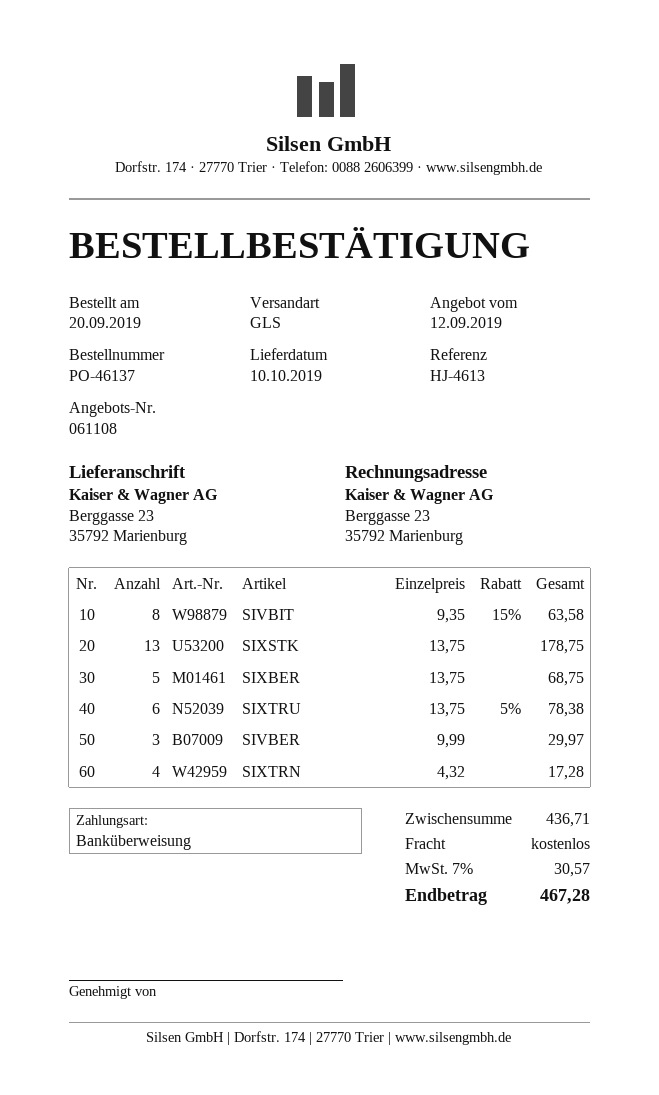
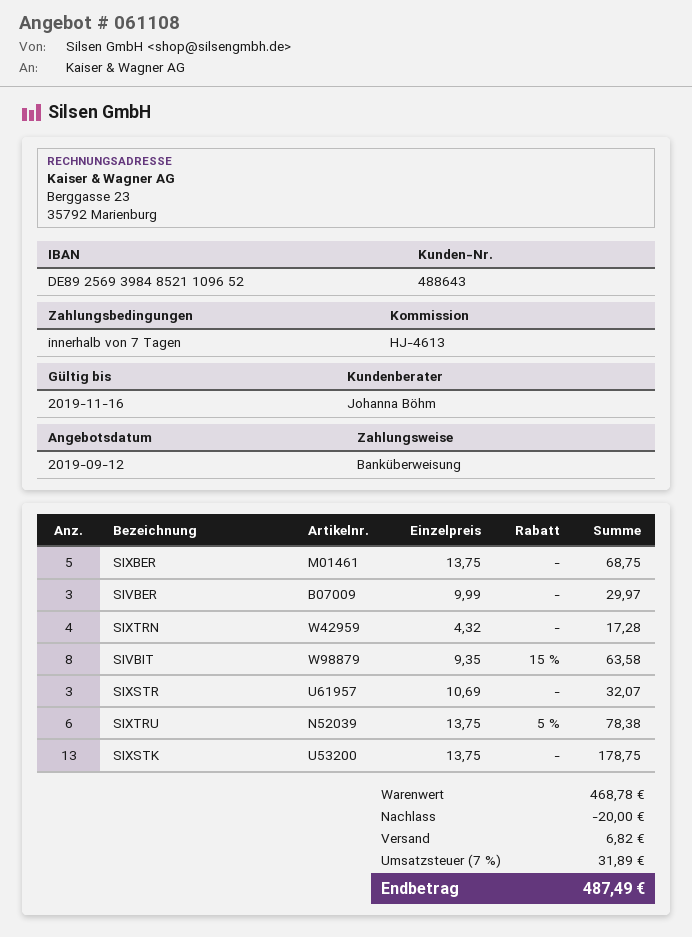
SIXSTR: none -> 3 x 10.69 = 32.07
subtotal: 436.71 -> 468.78
discount: none -> 20.00
shipping: 0.00 -> 6.82
tax: 7% = 30.57 -> 7% = 31.89
total: 467.28 -> 487.49

